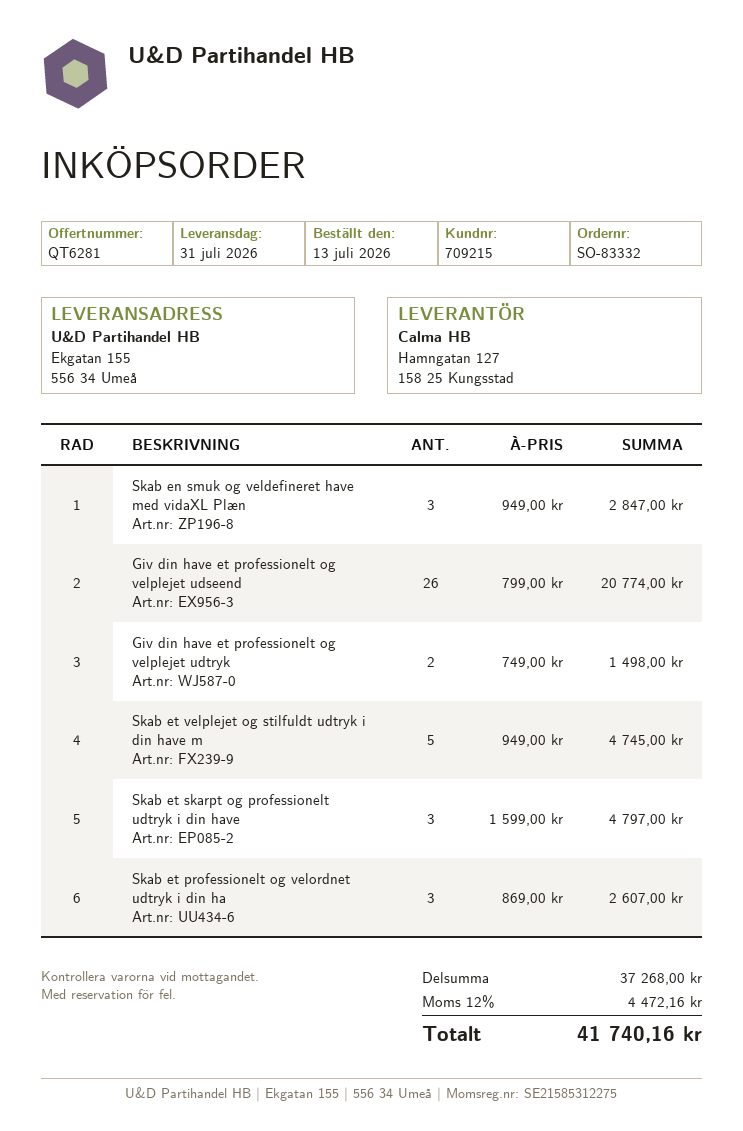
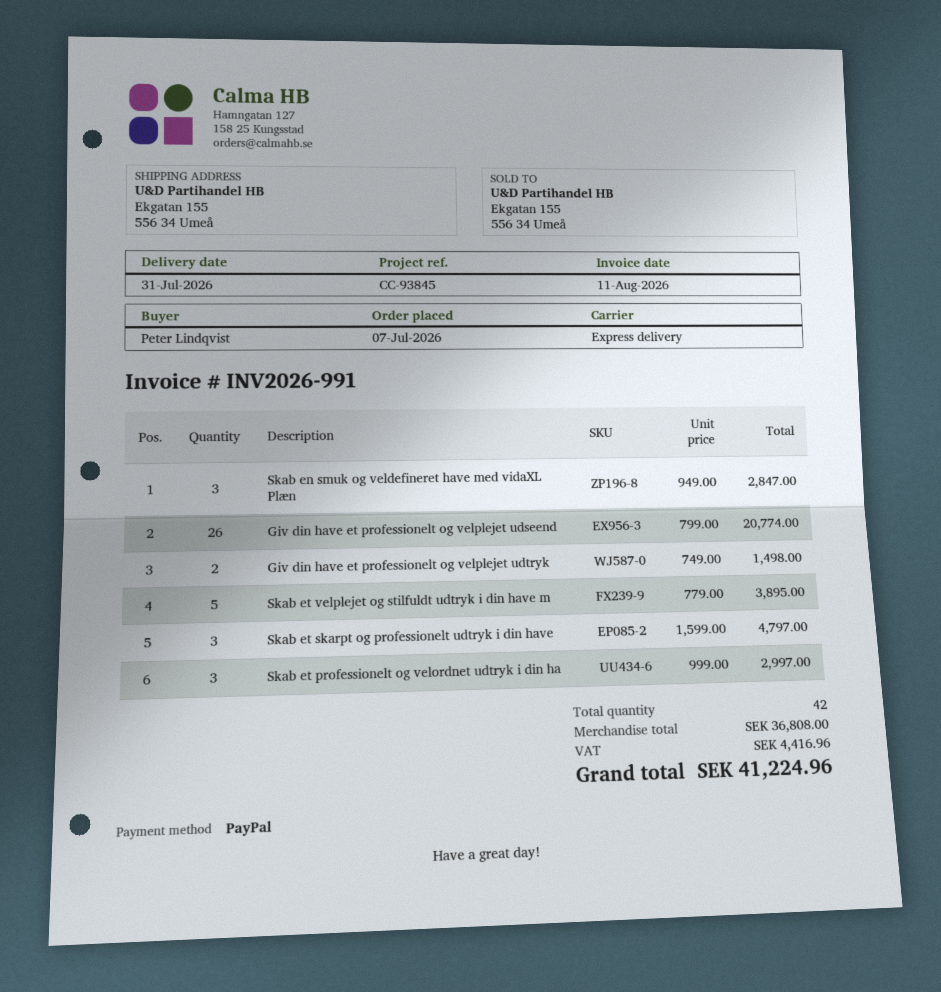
order date: 2026-07-13 -> 2026-07-07
Skab et velplejet og stilfuldt udtryk i din have m: 5 x 949.00 = 4745.00 -> 5 x 779.00 = 3895.00
Skab et professionelt og velordnet udtryk i din ha: 3 x 869.00 = 2607.00 -> 3 x 999.00 = 2997.00
subtotal: 37268.00 -> 36808.00
tax: 4472.16 -> 4416.96
total: 41740.16 -> 41224.96

